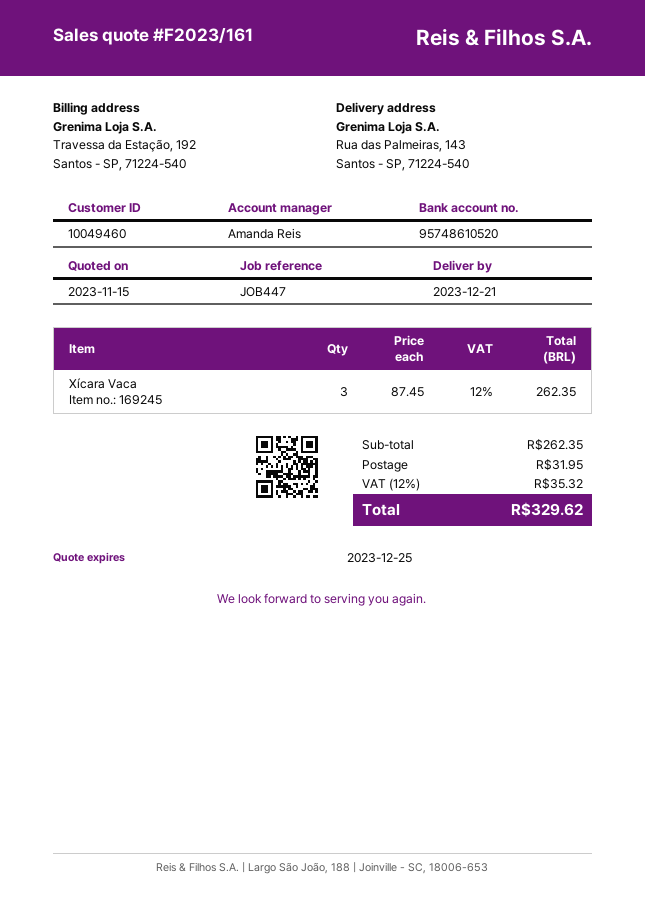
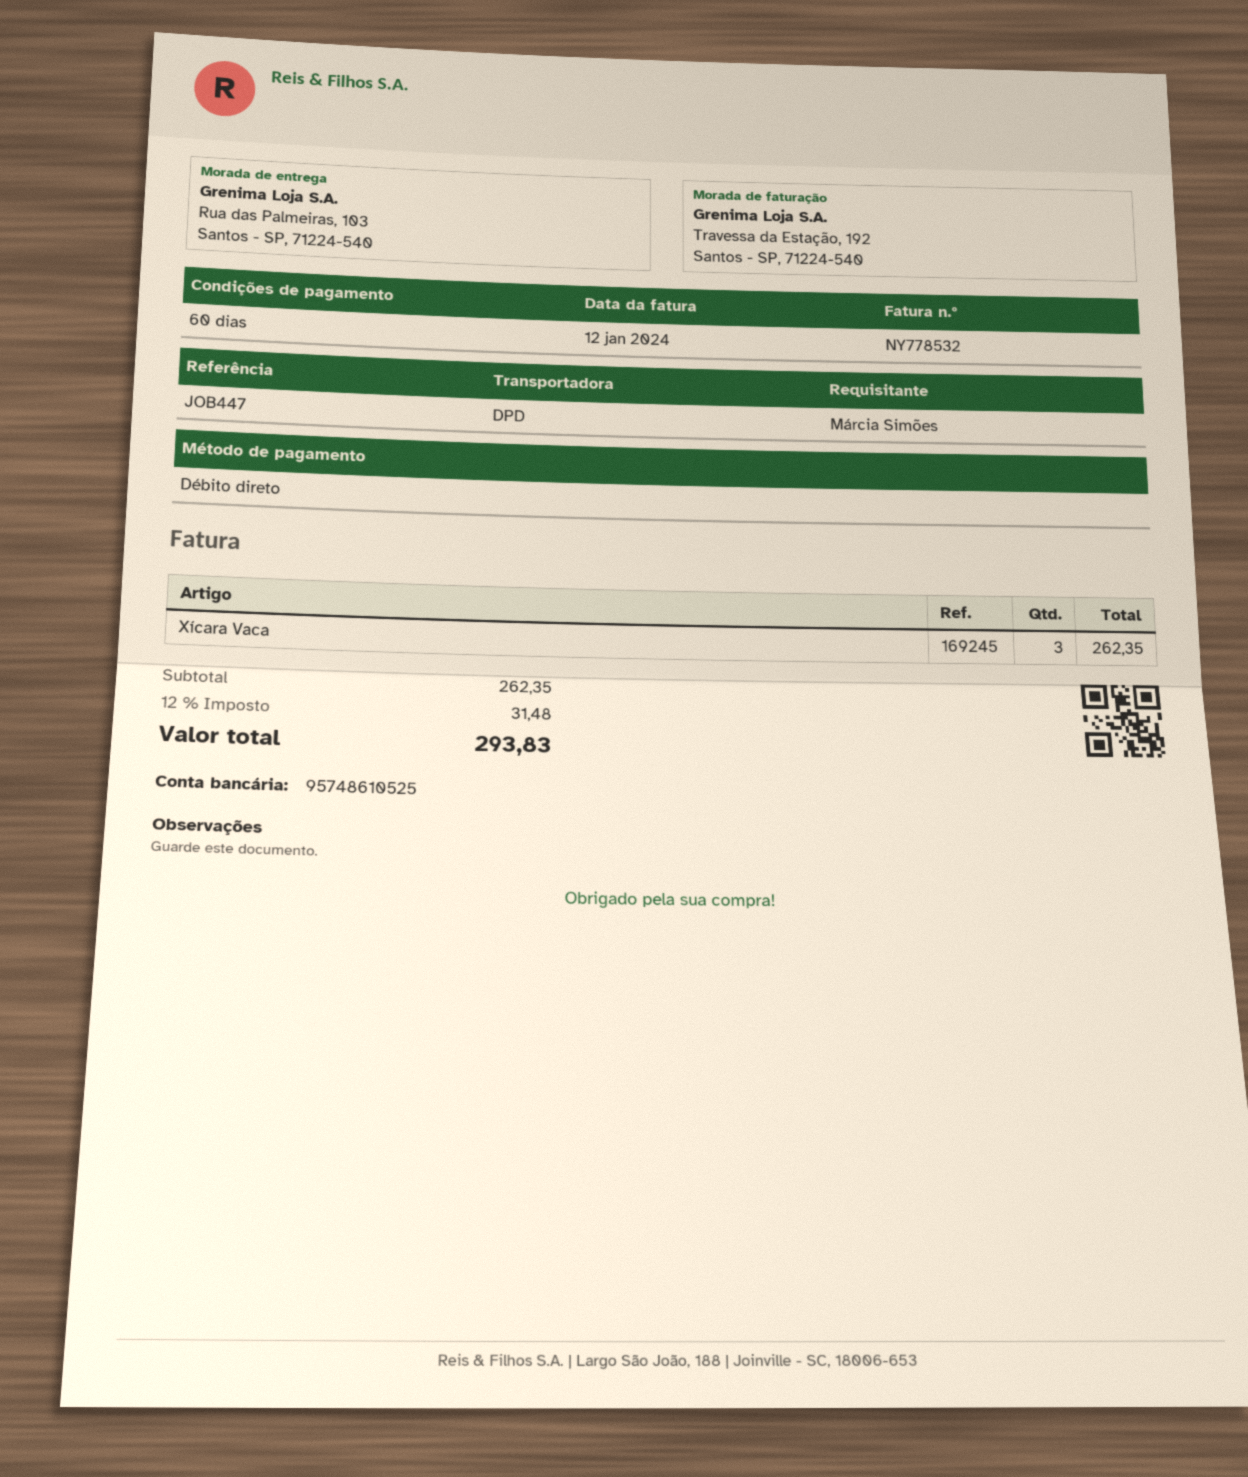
bank account: 95748610520 -> 95748610525
ship to: Rua das Palmeiras, 143, Santos - SP, 71224-540 -> Rua das Palmeiras, 103, Santos - SP, 71224-540
shipping: 31.95 -> none
tax: 12% = 35.32 -> 12% = 31.48
total: 329.62 -> 293.83

